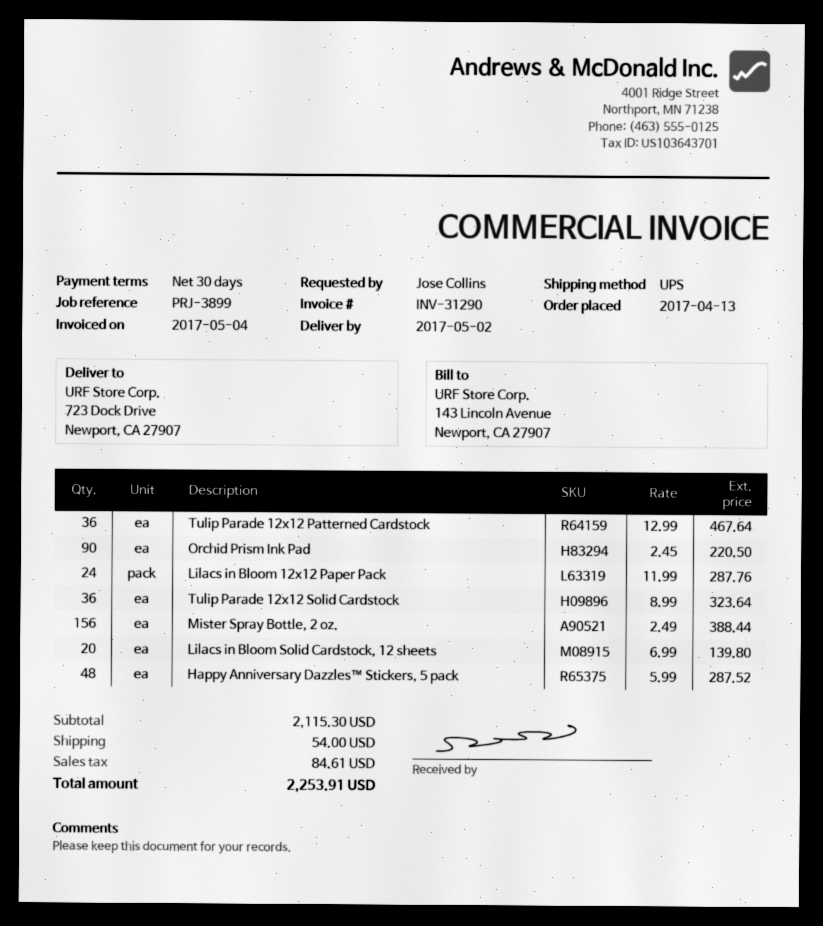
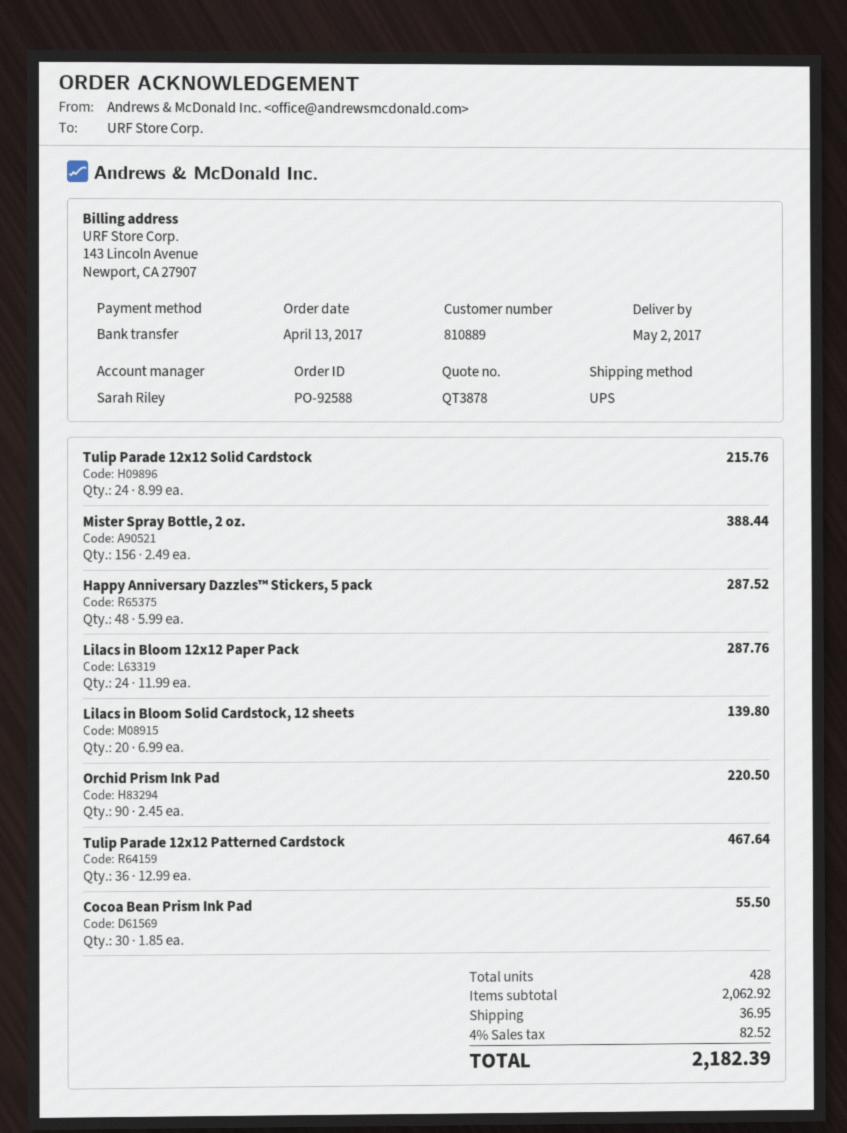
Tulip Parade 12x12 Solid Cardstock: 36 x 8.99 = 323.64 -> 24 x 8.99 = 215.76
Cocoa Bean Prism Ink Pad: none -> 30 x 1.85 = 55.50
subtotal: 2115.30 -> 2062.92
shipping: 54.00 -> 36.95
tax: 84.61 -> 82.52
total: 2253.91 -> 2182.39

